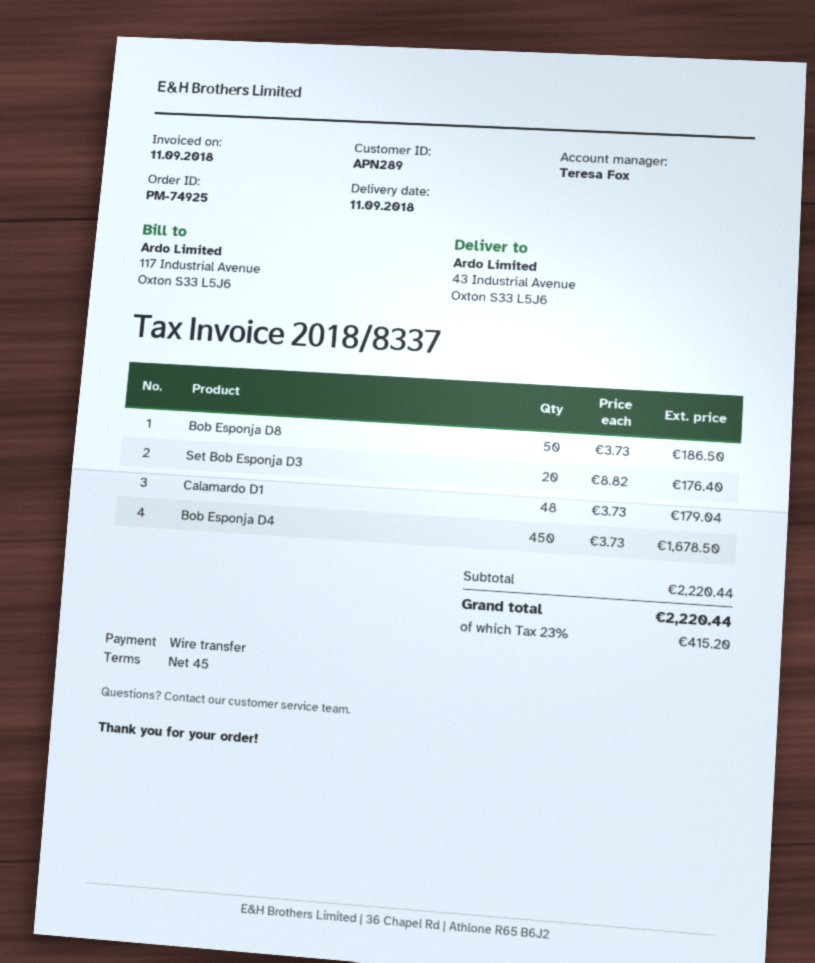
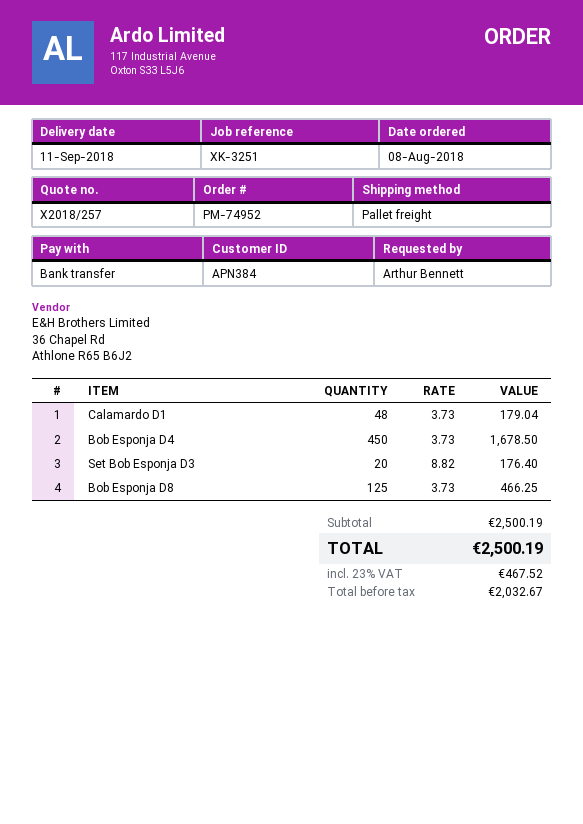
order number: PM-74925 -> PM-74952
customer number: APN289 -> APN384
Bob Esponja D8: 50 x 3.73 = 186.50 -> 125 x 3.73 = 466.25
subtotal: 2220.44 -> 2500.19
tax: 23% = 415.20 -> 23% = 467.52
total: 2220.44 -> 2500.19

